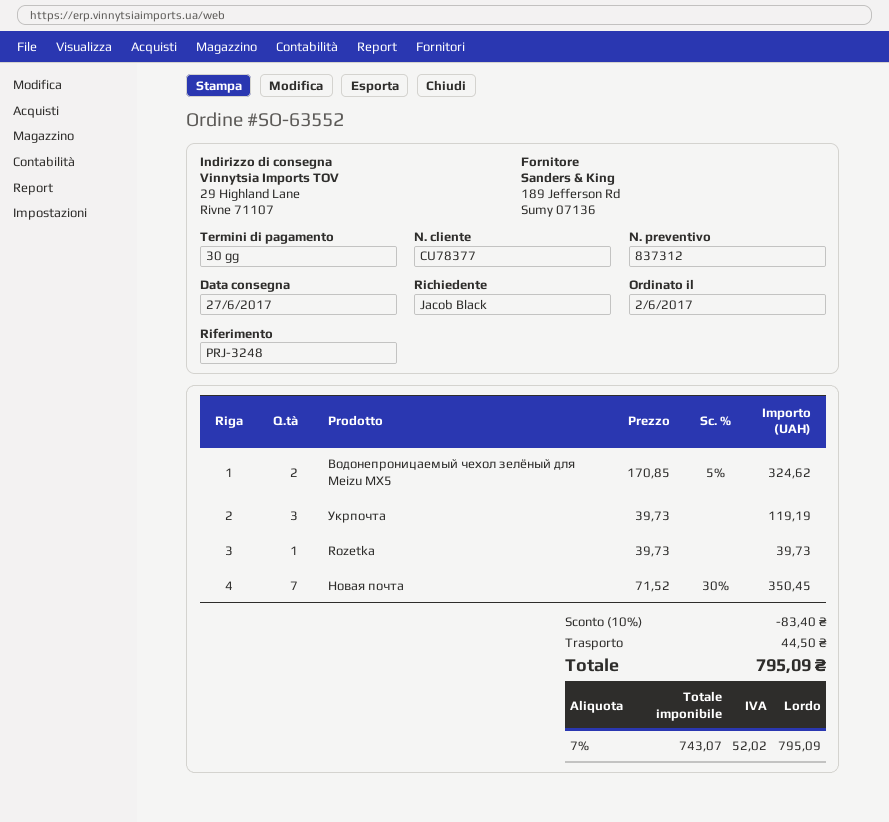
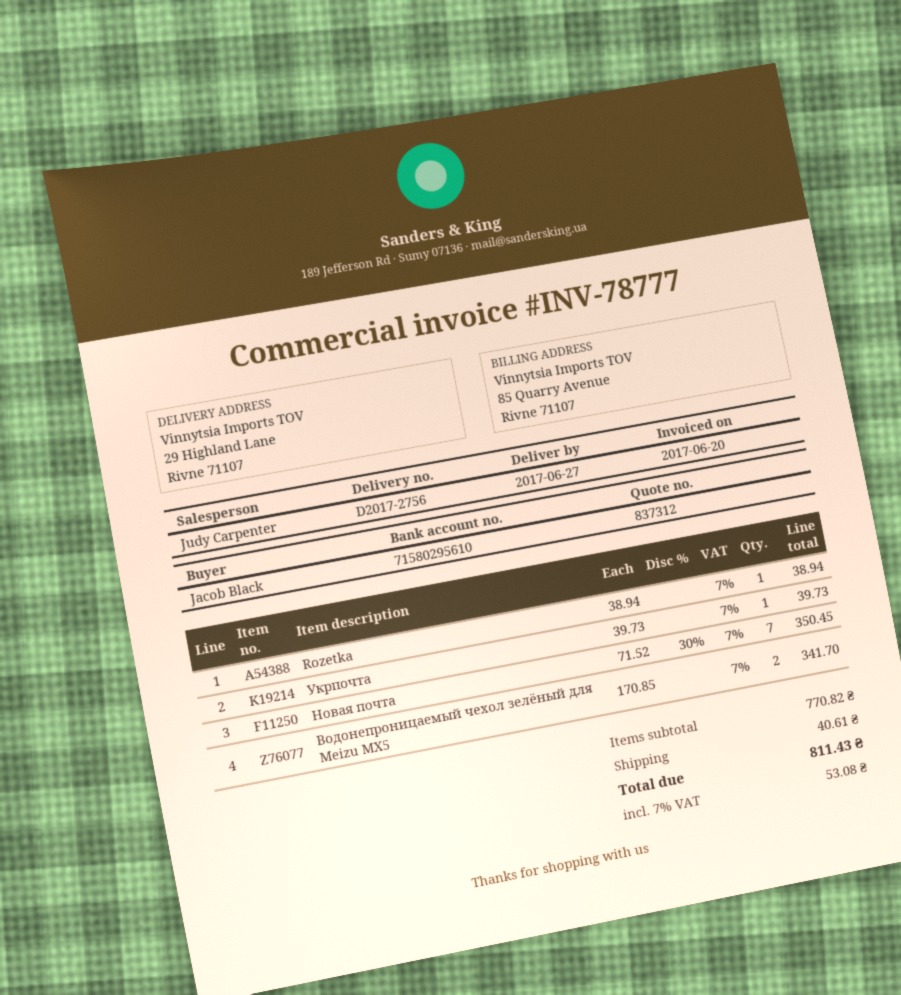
Водонепроницаемый чехол зелёный для Meizu MX5: 2 x 170.85 - 5% = 324.62 -> 2 x 170.85 = 341.70
Укрпочта: 3 x 39.73 = 119.19 -> 1 x 39.73 = 39.73
Rozetka: 1 x 39.73 = 39.73 -> 1 x 38.94 = 38.94
discount: 10% = 83.40 -> none
shipping: 44.50 -> 40.61
tax: 7% = 52.02 -> 7% = 53.08
total: 795.09 -> 811.43

